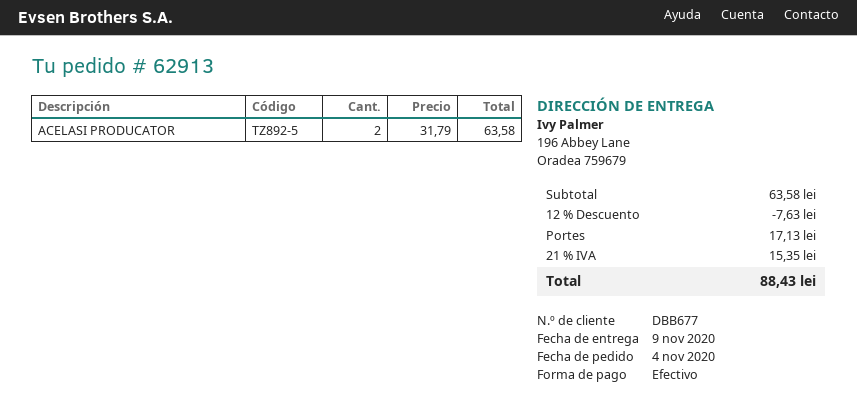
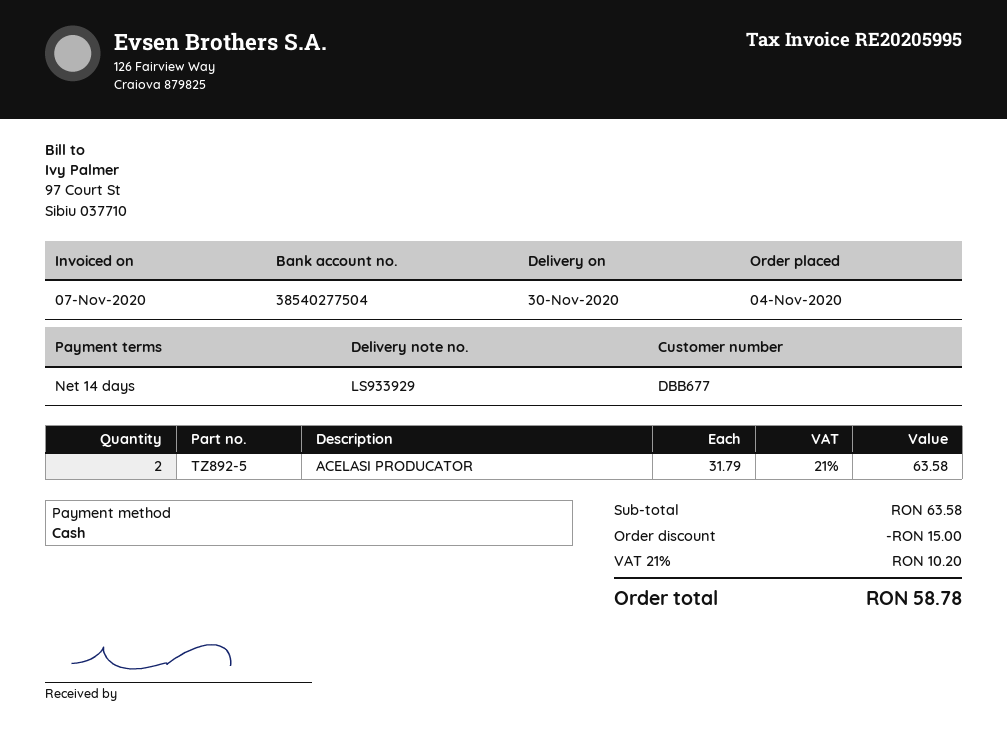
delivery date: 2020-11-09 -> 2020-11-30
discount: 7.63 -> 15.00
shipping: 17.13 -> none
tax: 21% = 15.35 -> 21% = 10.20
total: 88.43 -> 58.78

